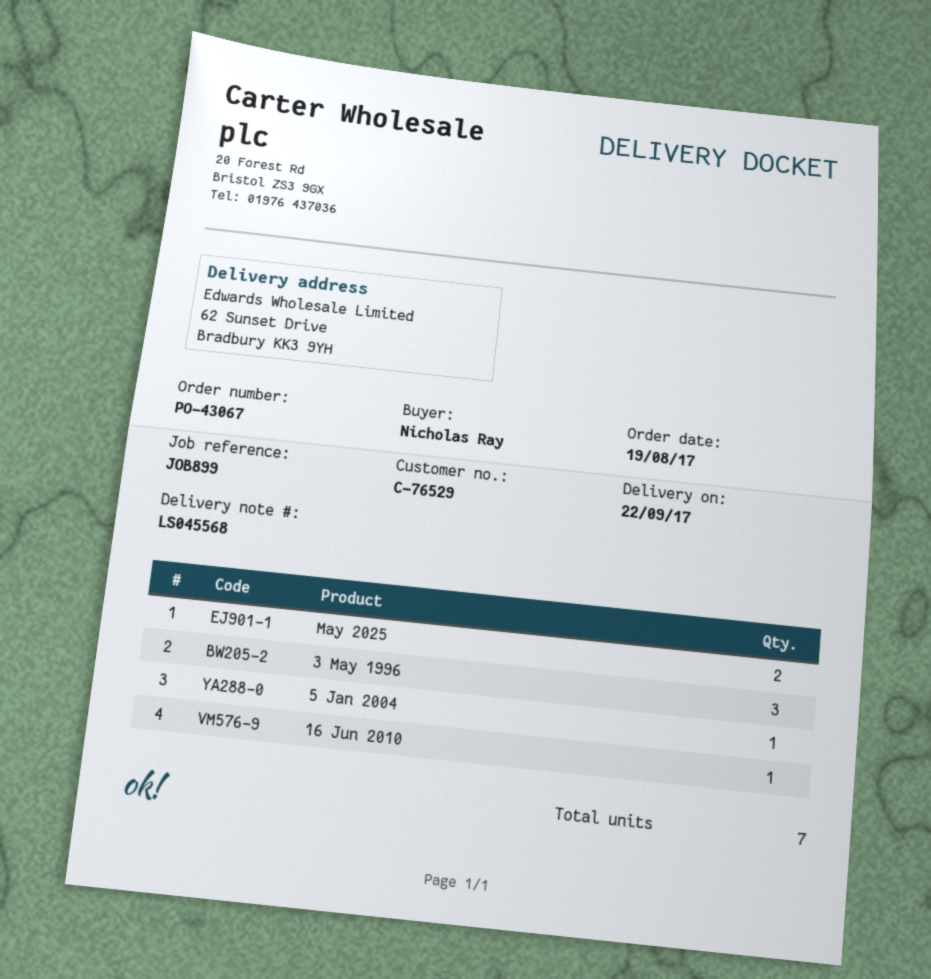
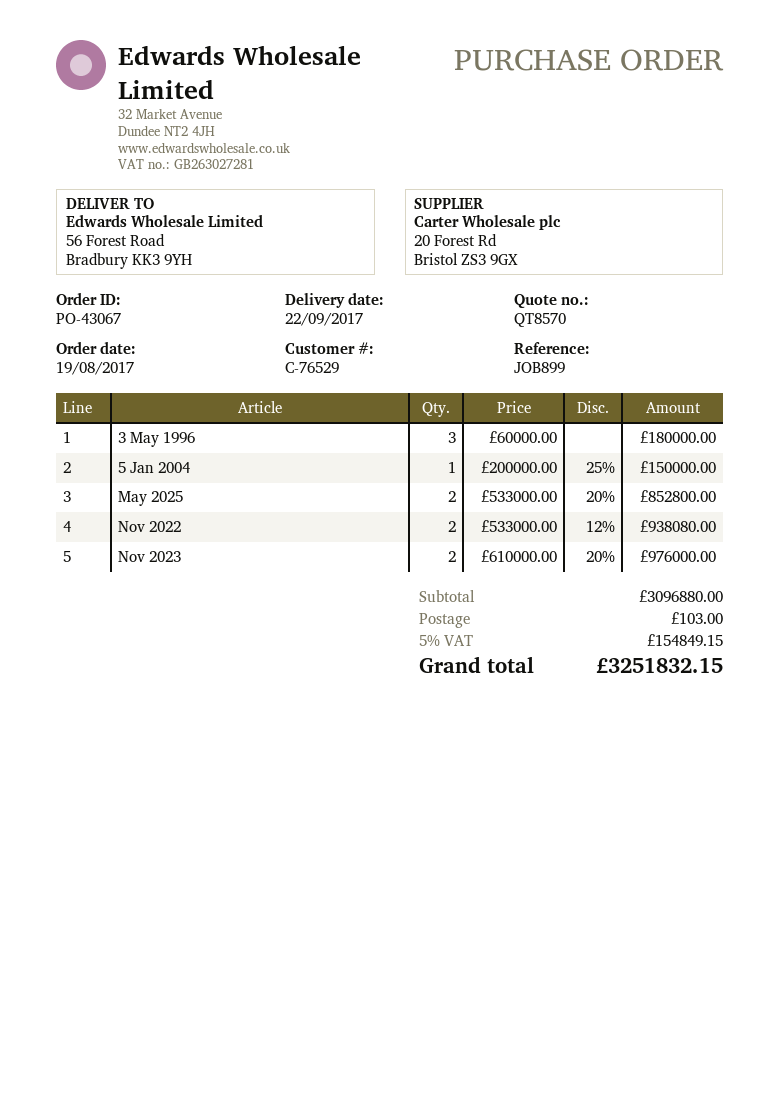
ship to: 62 Sunset Drive, Bradbury KK3 9YH -> 56 Forest Road, Bradbury KK3 9YH
16 Jun 2010: 1 -> none
Nov 2022: none -> 2
Nov 2023: none -> 2

